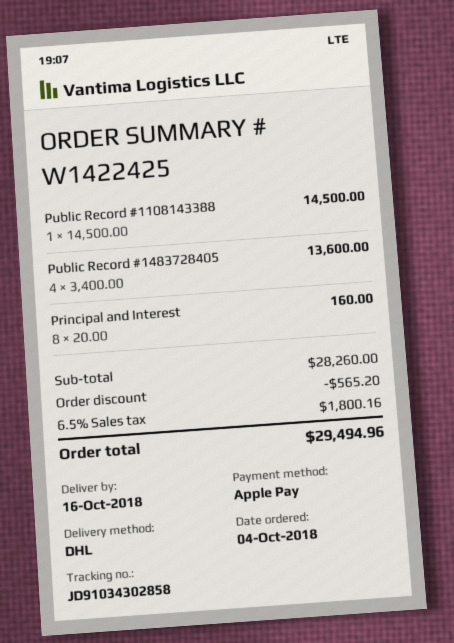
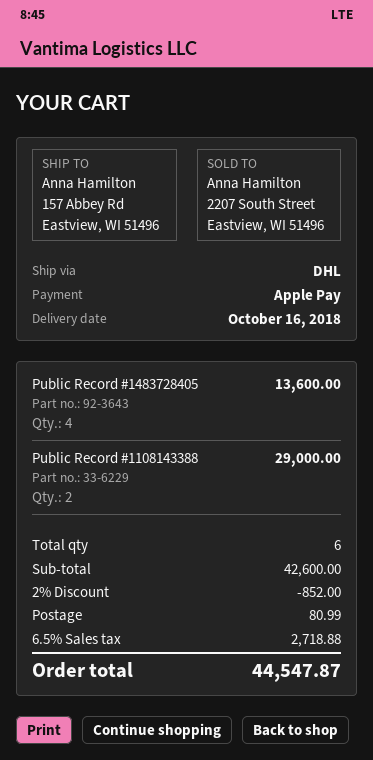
Public Record #1108143388: 1 for 14500.00 -> 2 for 29000.00
Principal and Interest: 8 for 160.00 -> none
subtotal: 28260.00 -> 42600.00
discount: 565.20 -> 852.00
shipping: none -> 80.99
tax: 6.5% = 1800.16 -> 6.5% = 2718.88
total: 29494.96 -> 44547.87

